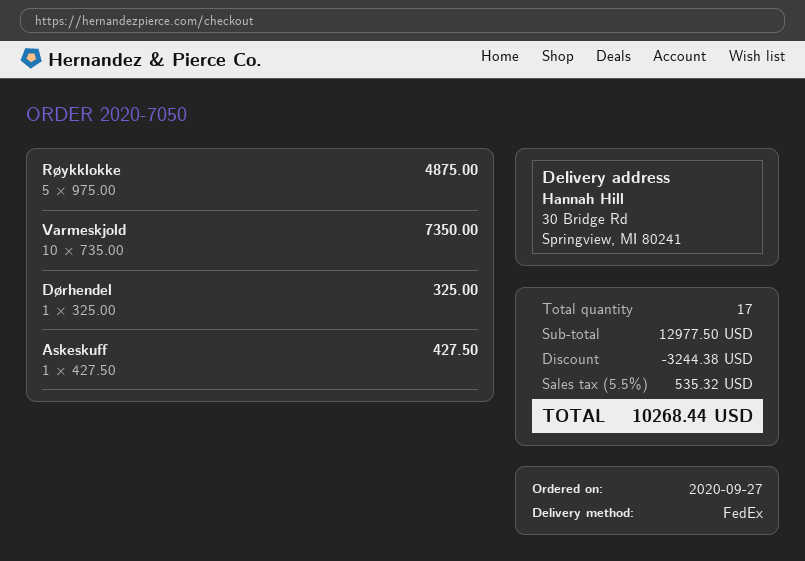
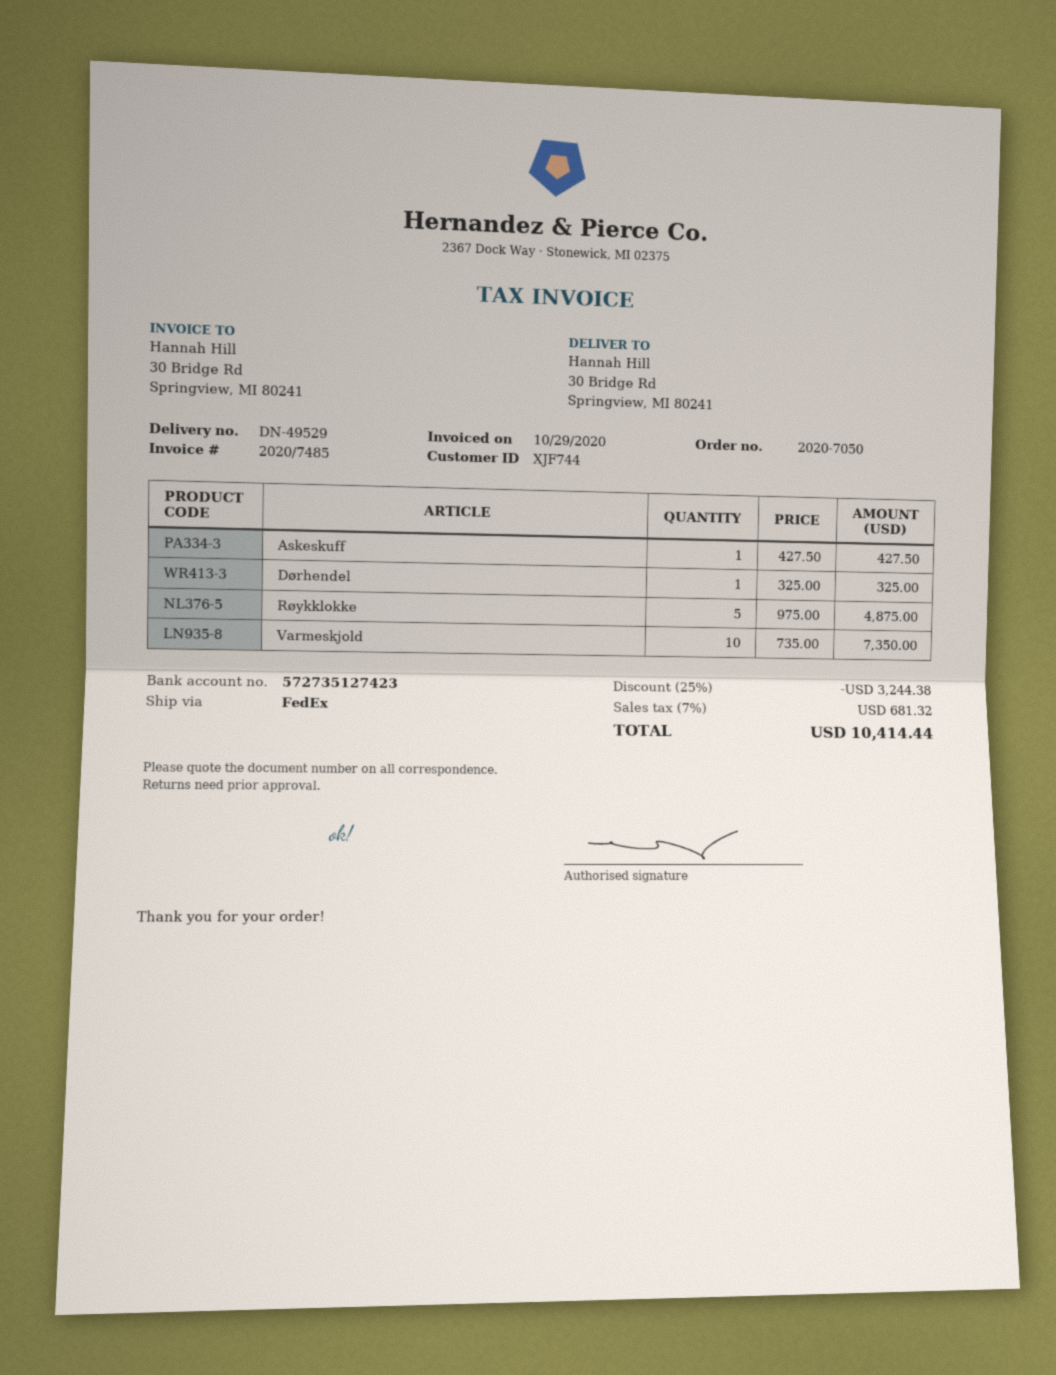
tax: 5.5% = 535.32 -> 7% = 681.32
total: 10268.44 -> 10414.44

